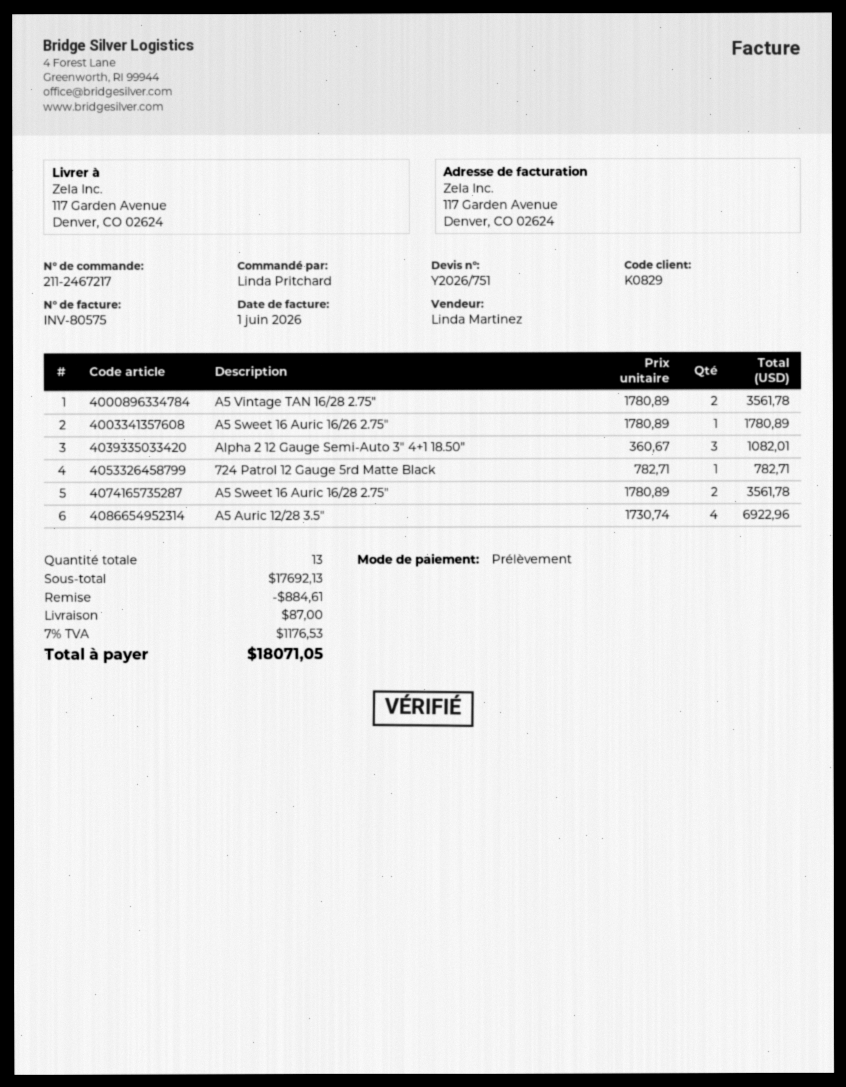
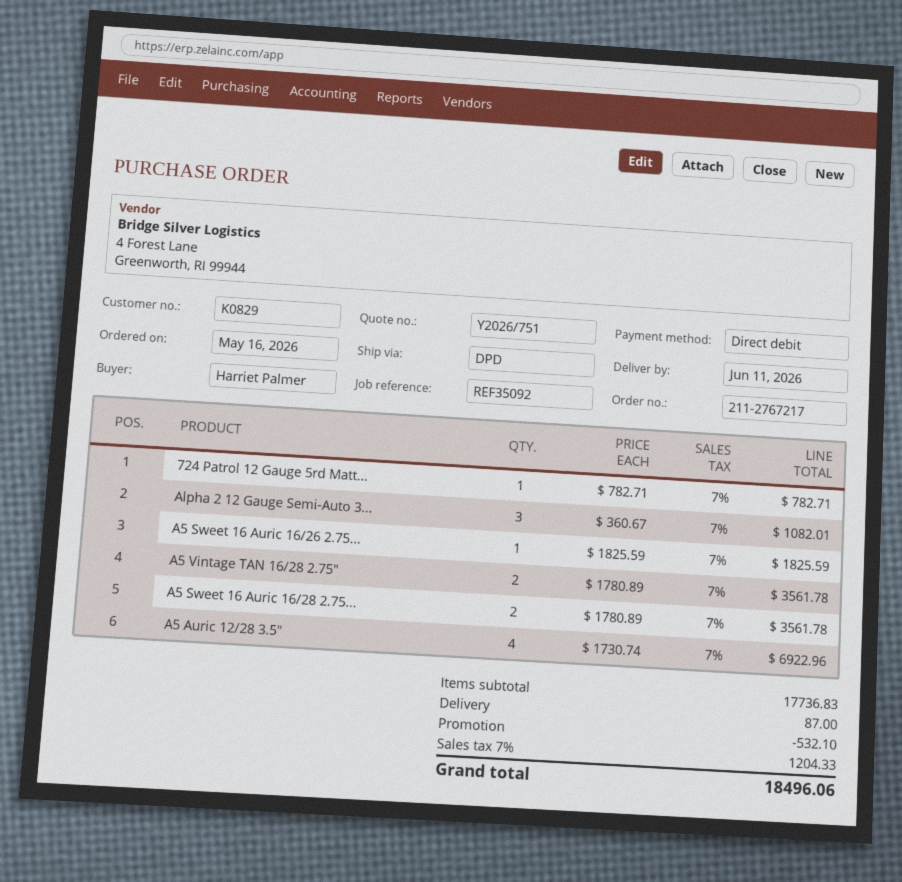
order number: 211-2467217 -> 211-2767217
ordered by: Linda Pritchard -> Harriet Palmer
A5 Sweet 16 Auric 16/26 2.75": 1 x 1780.89 = 1780.89 -> 1 x 1825.59 = 1825.59
subtotal: 17692.13 -> 17736.83
discount: 884.61 -> 532.10
tax: 7% = 1176.53 -> 7% = 1204.33
total: 18071.05 -> 18496.06

